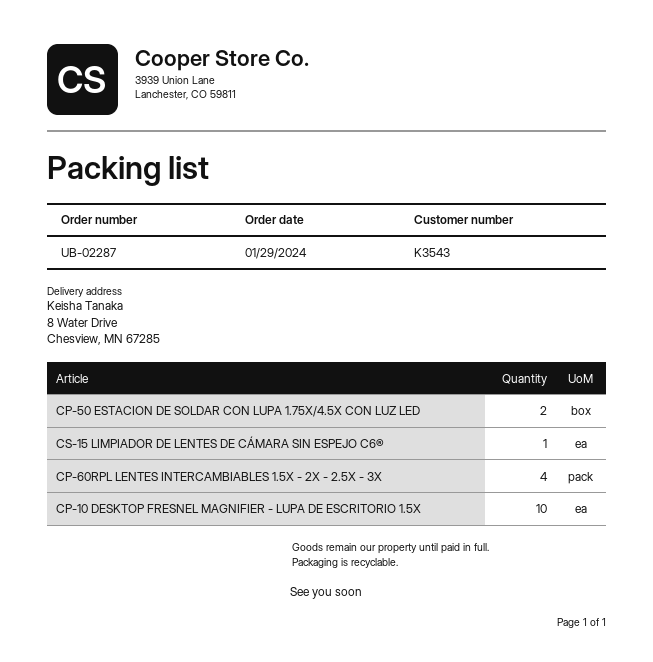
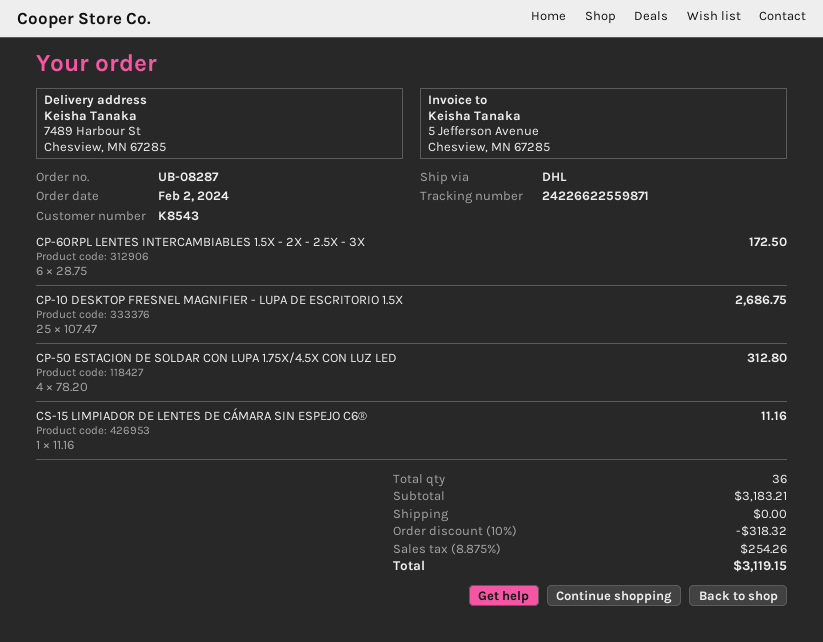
order number: UB-02287 -> UB-08287
order date: 2024-01-29 -> 2024-02-02
customer number: K3543 -> K8543
ship to: 8 Water Drive, Chesview, MN 67285 -> 7489 Harbour St, Chesview, MN 67285
CP-50 ESTACION DE SOLDAR CON LUPA 1.75X/4.5X CON LUZ LED: 2 -> 4
CP-60RPL LENTES INTERCAMBIABLES 1.5X - 2X - 2.5X - 3X: 4 -> 6
CP-10 DESKTOP FRESNEL MAGNIFIER - LUPA DE ESCRITORIO 1.5X: 10 -> 25

